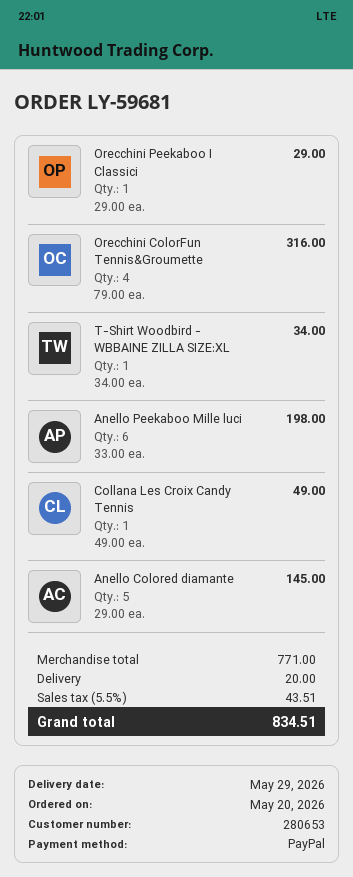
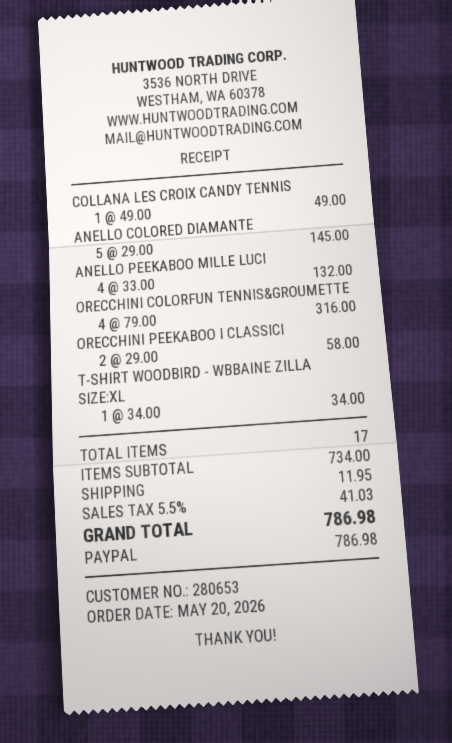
Orecchini Peekaboo I Classici: 1 x 29.00 = 29.00 -> 2 x 29.00 = 58.00
Anello Peekaboo Mille luci: 6 x 33.00 = 198.00 -> 4 x 33.00 = 132.00
subtotal: 771.00 -> 734.00
shipping: 20.00 -> 11.95
tax: 5.5% = 43.51 -> 5.5% = 41.03
total: 834.51 -> 786.98

